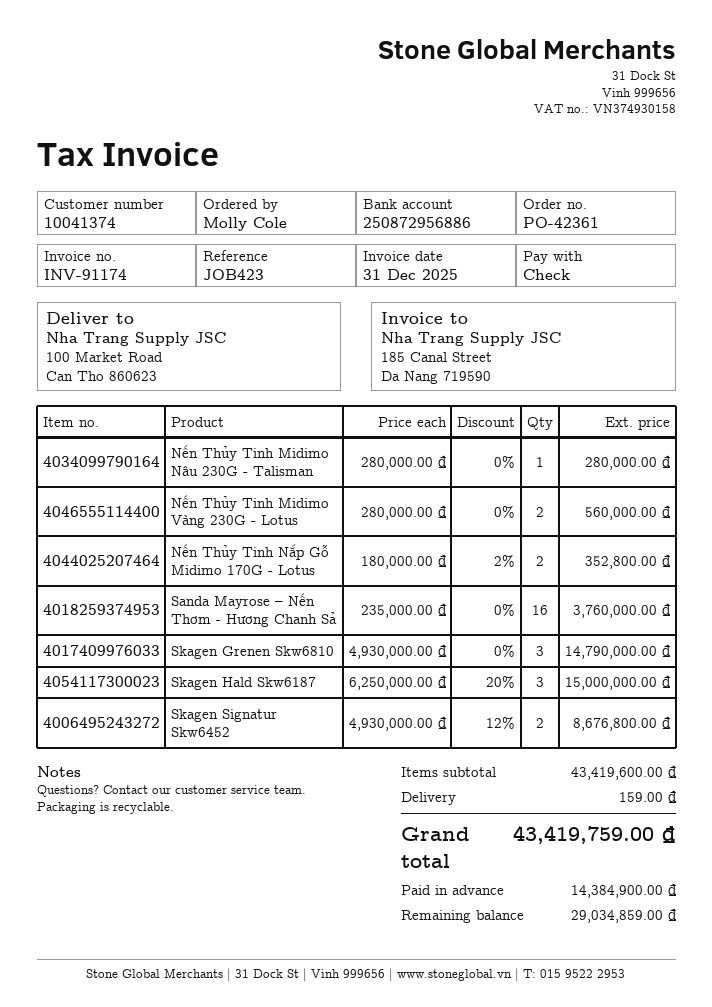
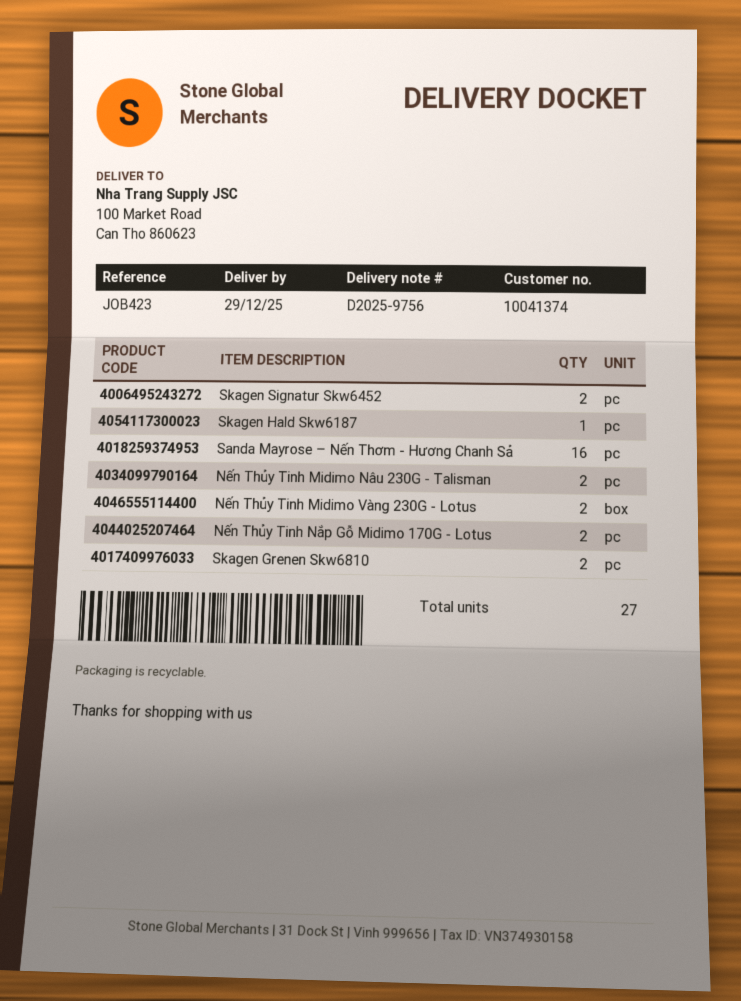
Nến Thủy Tinh Midimo Nâu 230G - Talisman: 1 -> 2
Skagen Grenen Skw6810: 3 -> 2
Skagen Hald Skw6187: 3 -> 1

